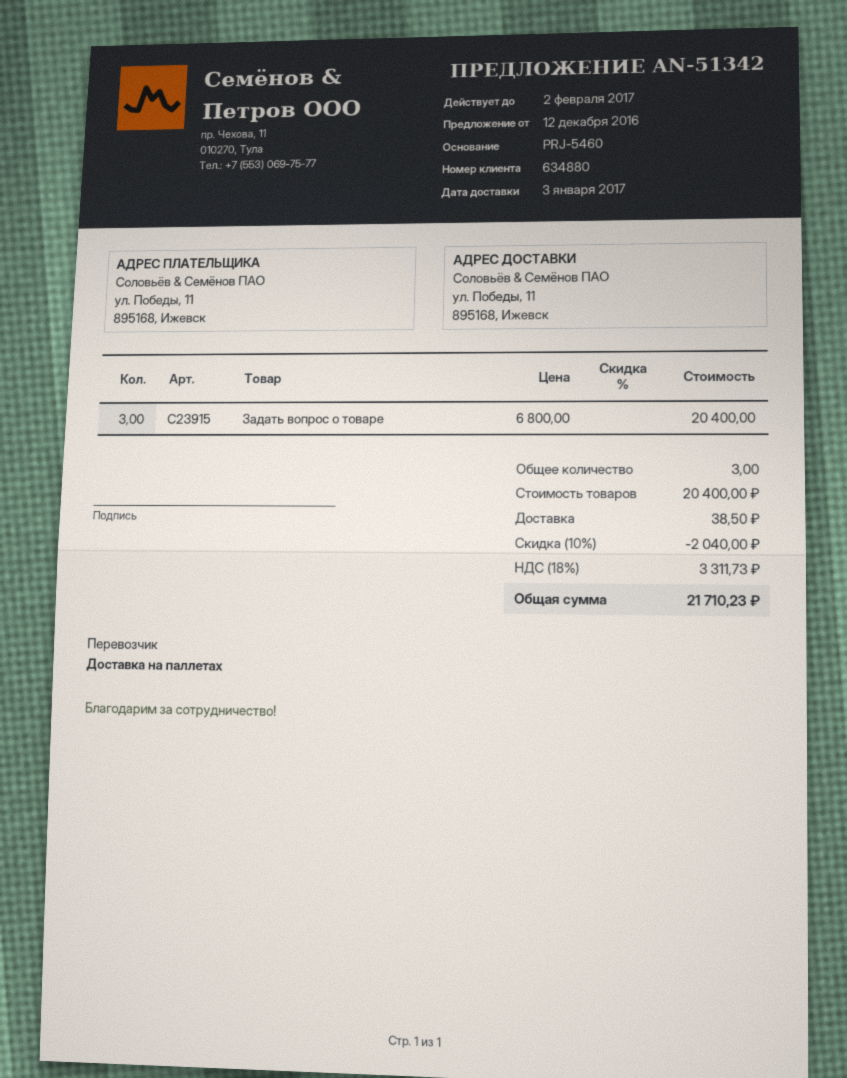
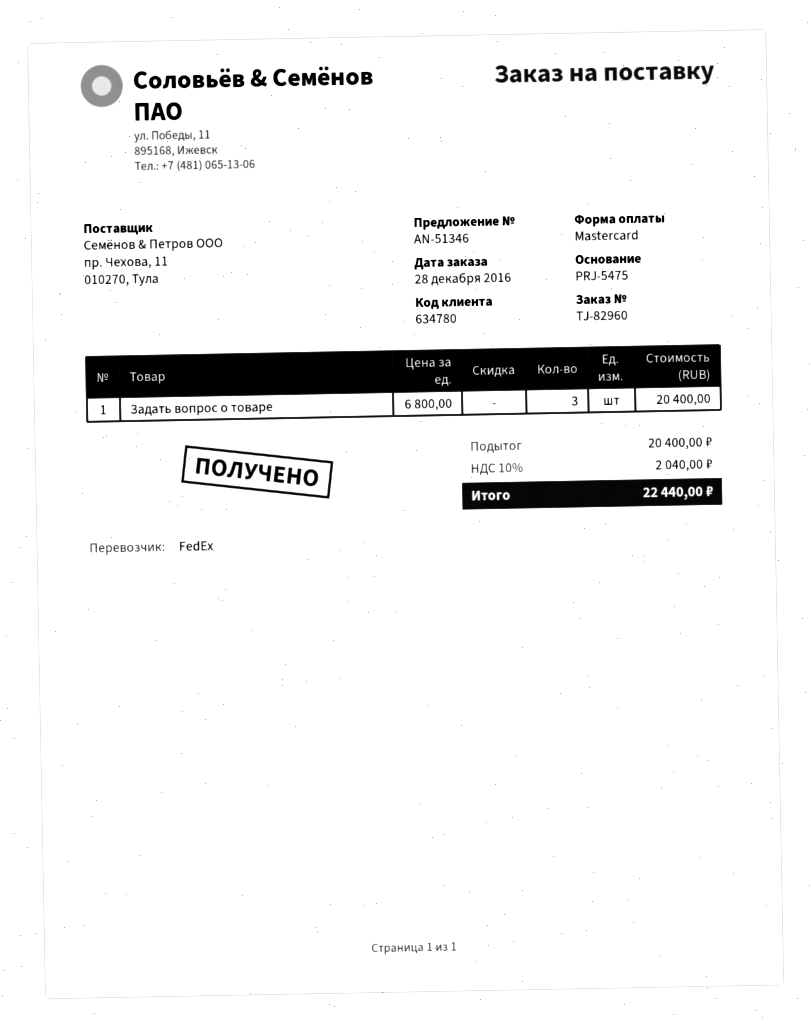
quote number: AN-51342 -> AN-51346
customer number: 634880 -> 634780
reference: PRJ-5460 -> PRJ-5475
shipping method: pallet freight -> FedEx
discount: 10% = 2040.00 -> none
shipping: 38.50 -> none
tax: 18% = 3311.73 -> 10% = 2040.00
total: 21710.23 -> 22440.00

